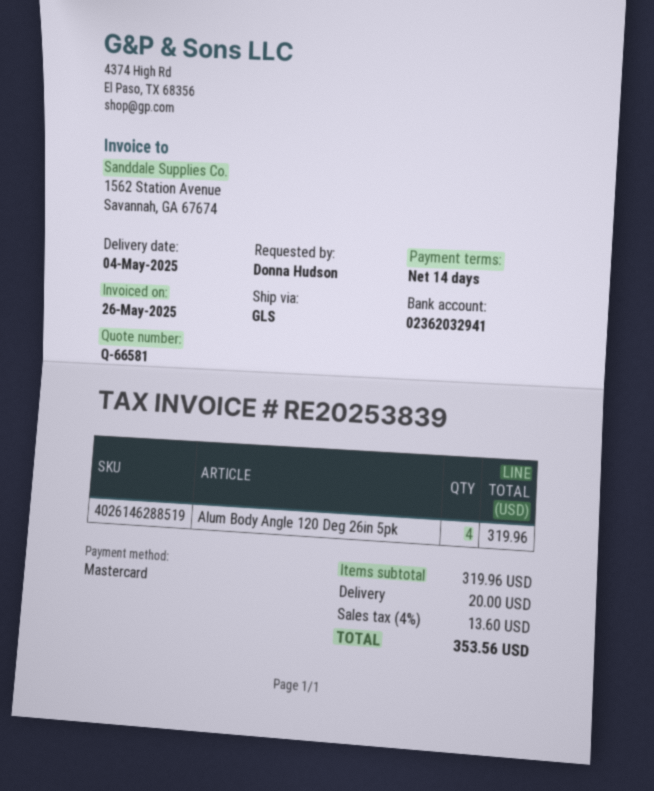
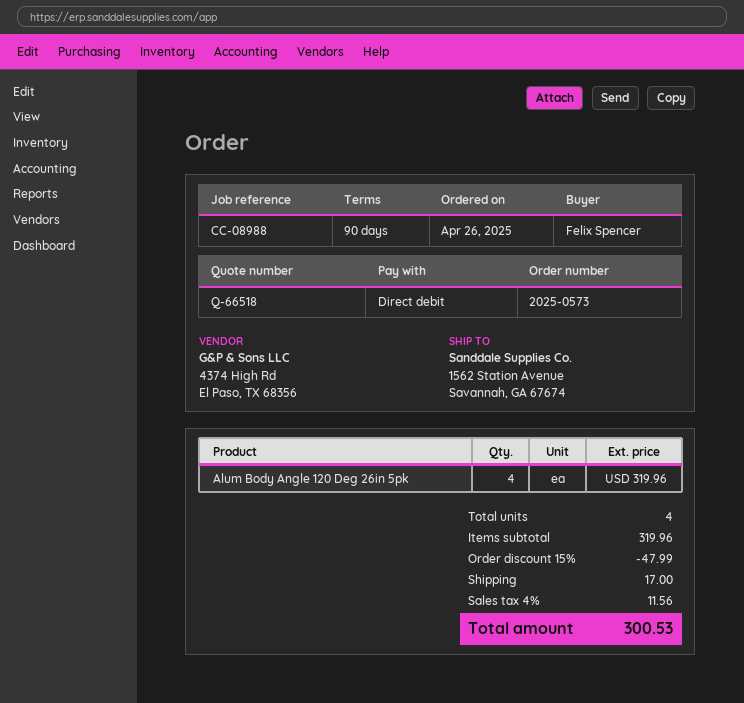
quote number: Q-66581 -> Q-66518
payment terms: 14 days -> 90 days
ordered by: Donna Hudson -> Felix Spencer
payment method: Mastercard -> direct debit
discount: none -> 15% = 47.99
shipping: 20.00 -> 17.00
tax: 4% = 13.60 -> 4% = 11.56
total: 353.56 -> 300.53

